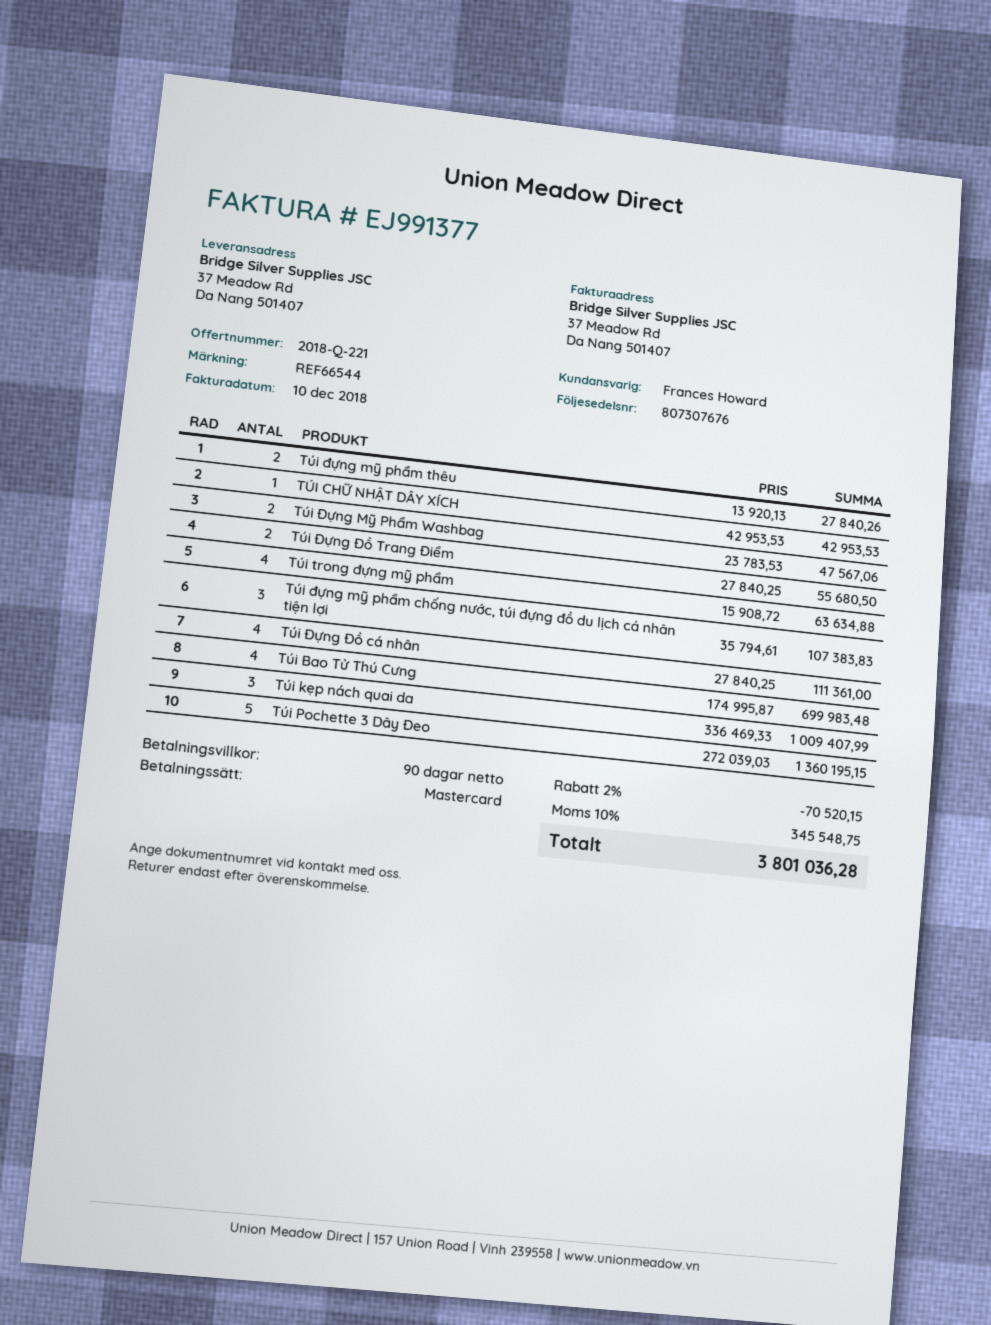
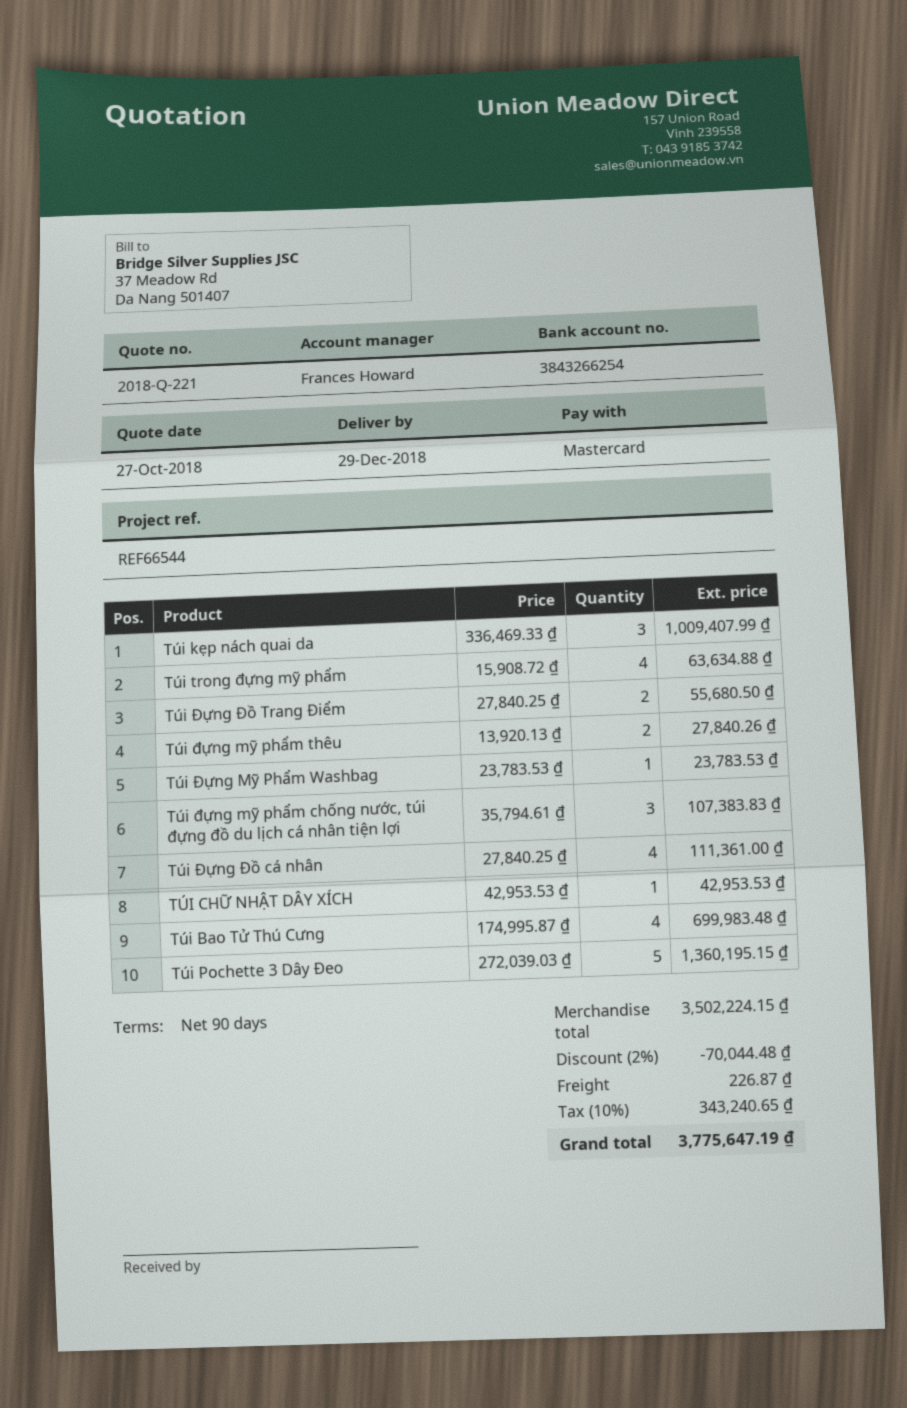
Túi Đựng Mỹ Phẩm Washbag: 2 x 23783.53 = 47567.06 -> 1 x 23783.53 = 23783.53
discount: 2% = 70520.15 -> 2% = 70044.48
shipping: none -> 226.87
tax: 10% = 345548.75 -> 10% = 343240.65
total: 3801036.28 -> 3775647.19

